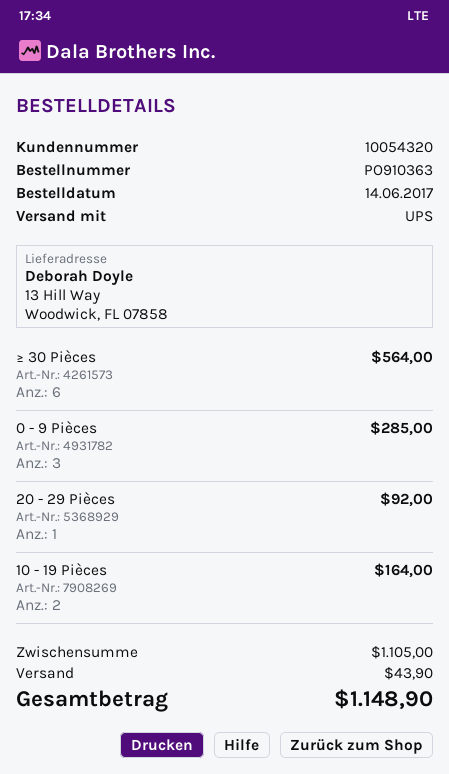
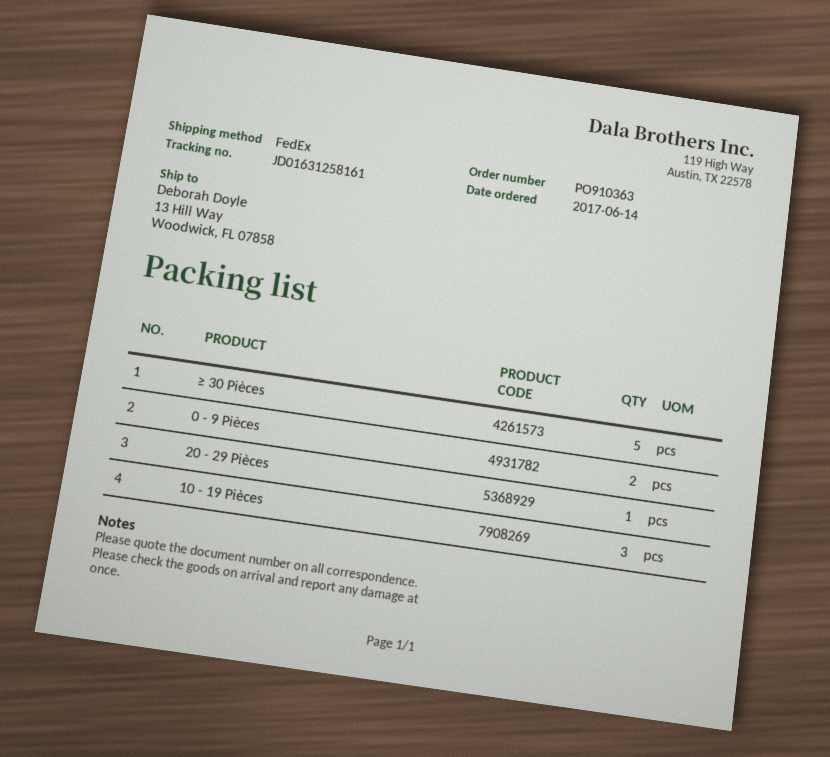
shipping method: UPS -> FedEx
≥ 30 Pièces: 6 -> 5
0 - 9 Pièces: 3 -> 2
10 - 19 Pièces: 2 -> 3

